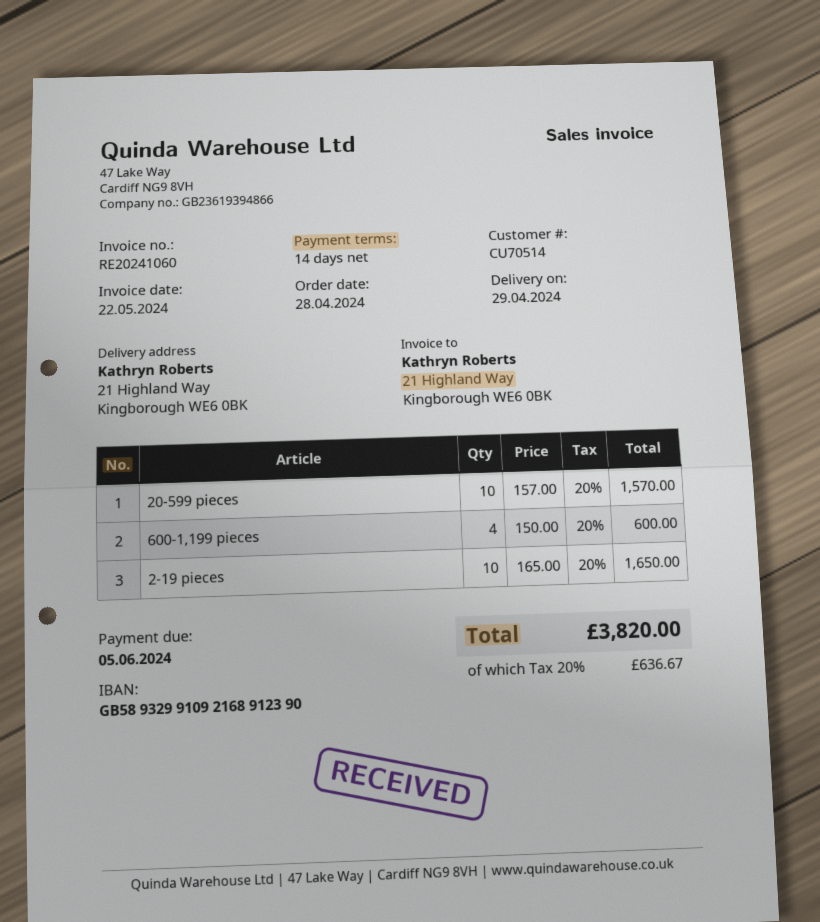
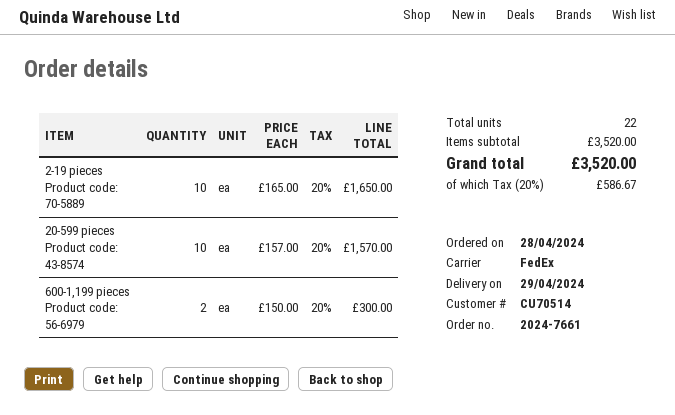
600-1,199 pieces: 4 x 150.00 = 600.00 -> 2 x 150.00 = 300.00
tax: 20% = 636.67 -> 20% = 586.67
total: 3820.00 -> 3520.00

